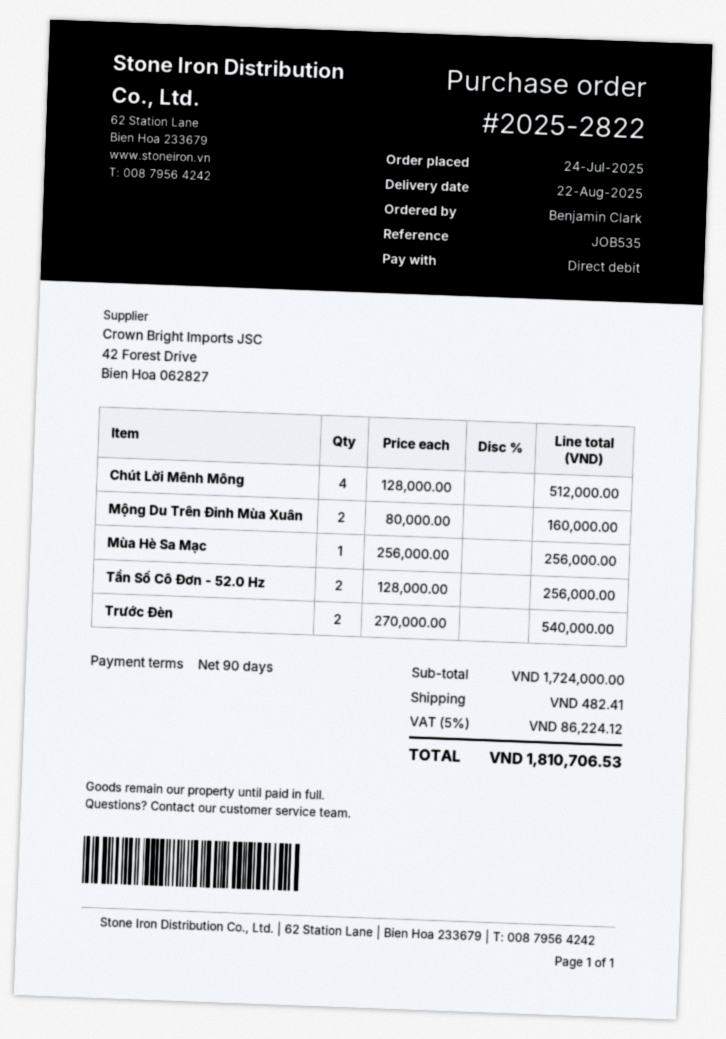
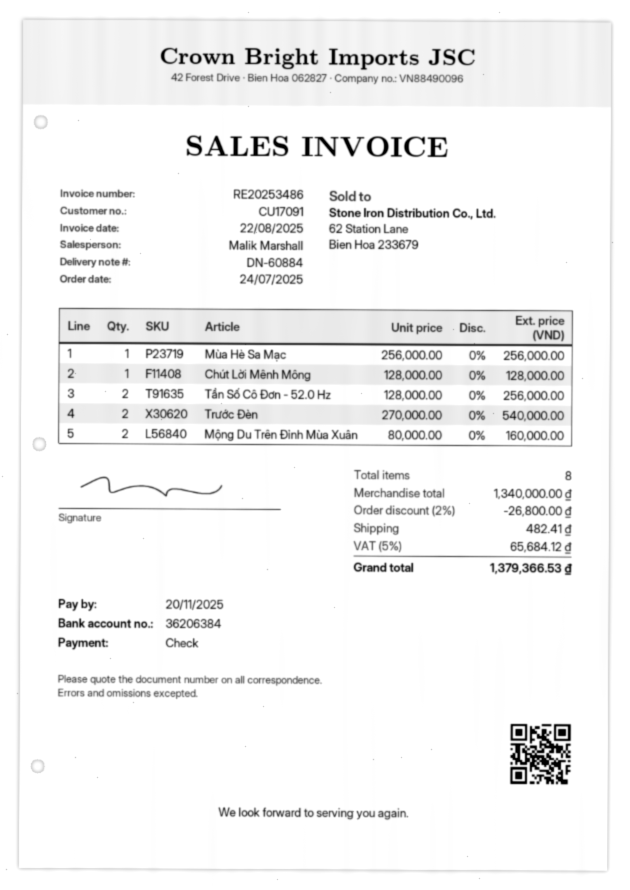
payment method: direct debit -> cheque
Chút Lời Mênh Mông: 4 x 128000.00 = 512000.00 -> 1 x 128000.00 = 128000.00
subtotal: 1724000.00 -> 1340000.00
discount: none -> 2% = 26800.00
tax: 5% = 86224.12 -> 5% = 65684.12
total: 1810706.53 -> 1379366.53

